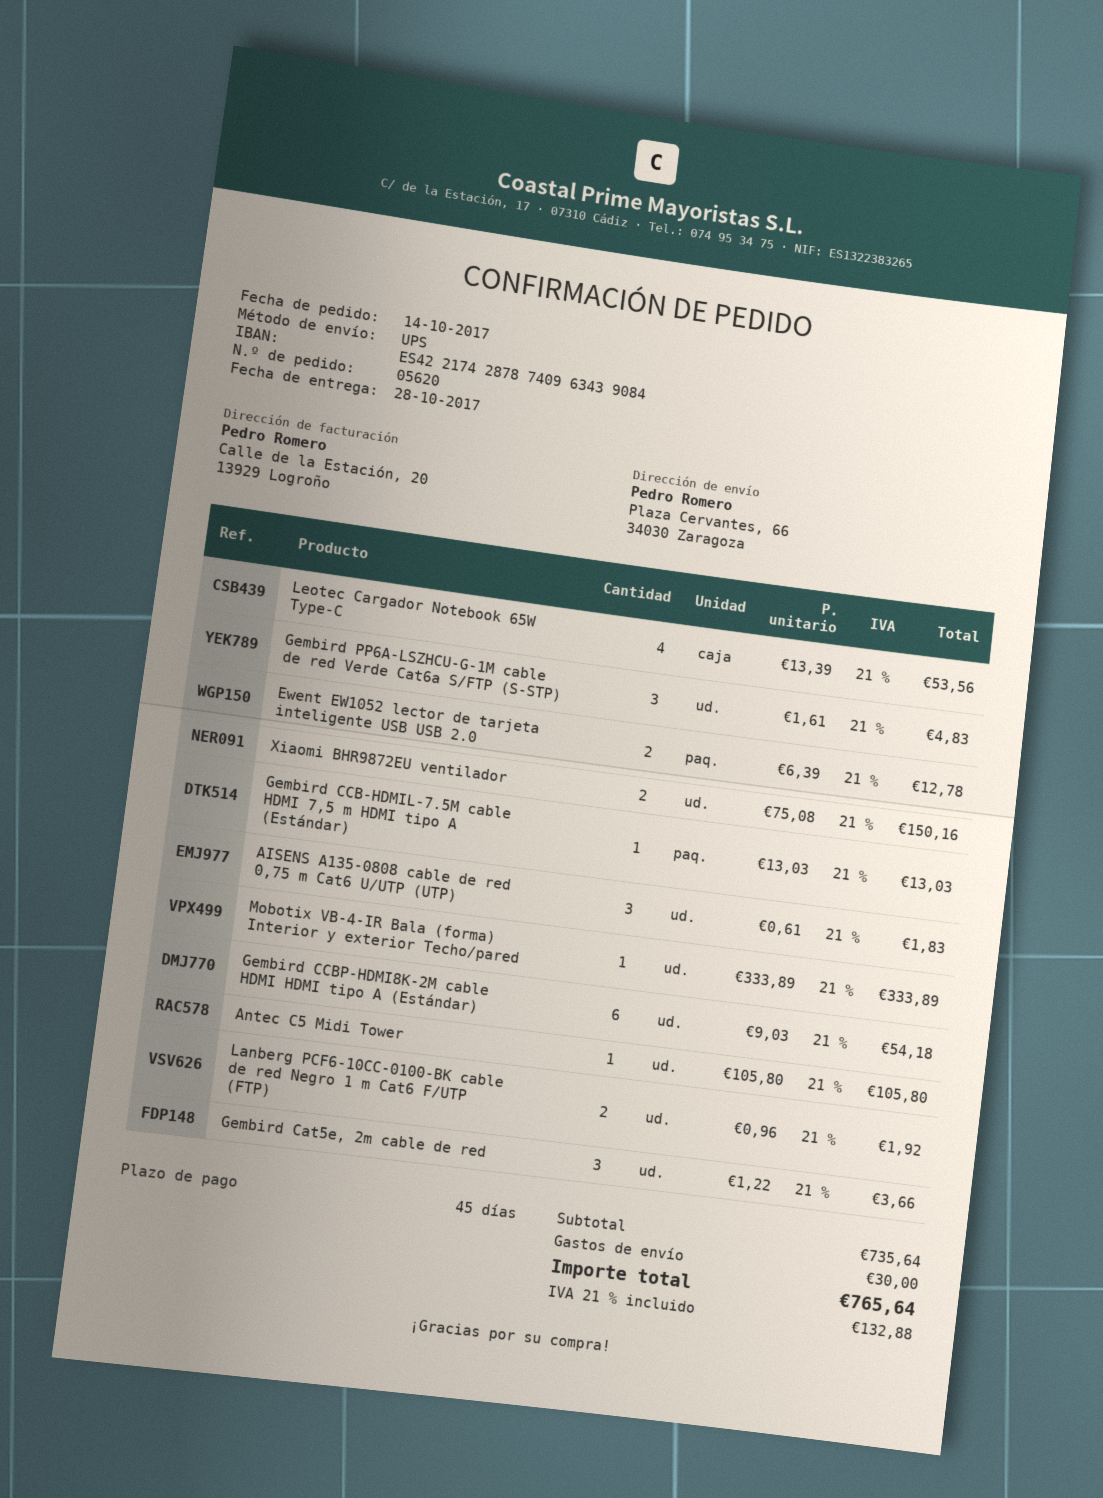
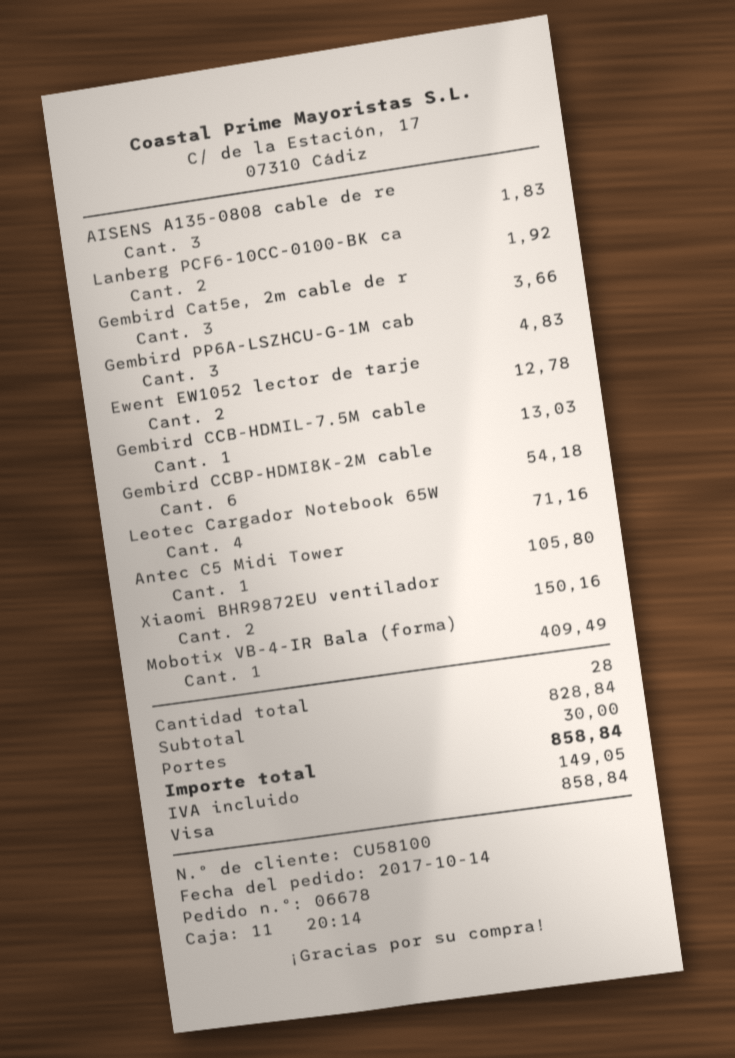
order number: 05620 -> 06678
Leotec Cargador Notebook 65W Type-C: 4 for 53.56 -> 4 for 71.16
Mobotix VB-4-IR Bala (forma) Interior y exterior Techo/pared: 1 for 333.89 -> 1 for 409.49
subtotal: 735.64 -> 828.84
tax: 132.88 -> 149.05
total: 765.64 -> 858.84

